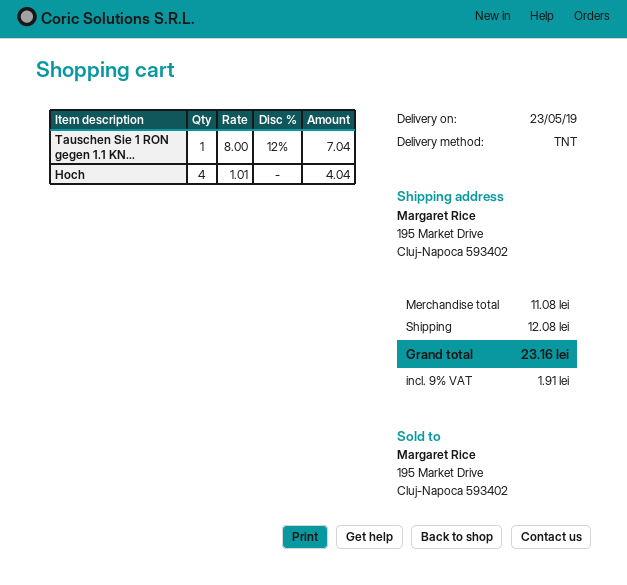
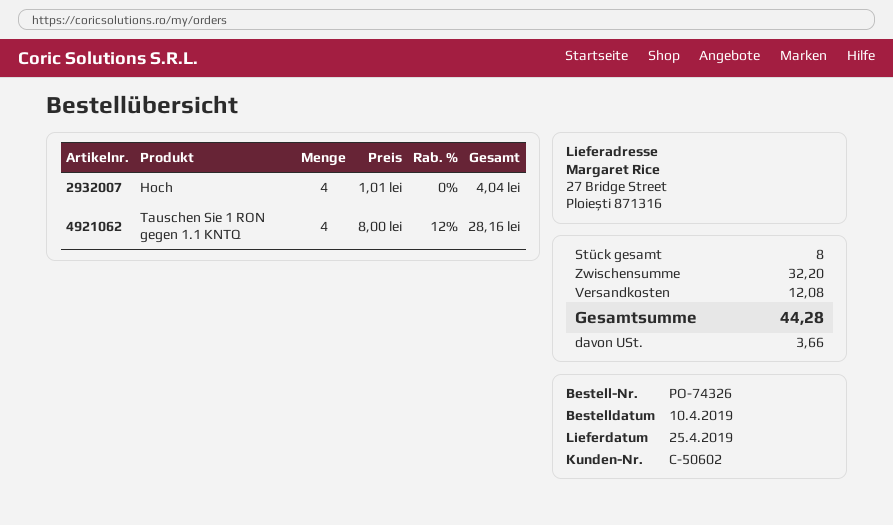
delivery date: 2019-05-23 -> 2019-04-25
ship to: 195 Market Drive, Cluj-Napoca 593402 -> 27 Bridge Street, Ploiești 871316
Tauschen Sie 1 RON gegen 1.1 KN...: 1 x 8.00 - 12% = 7.04 -> 4 x 8.00 - 12% = 28.16
subtotal: 11.08 -> 32.20
tax: 1.91 -> 3.66
total: 23.16 -> 44.28

